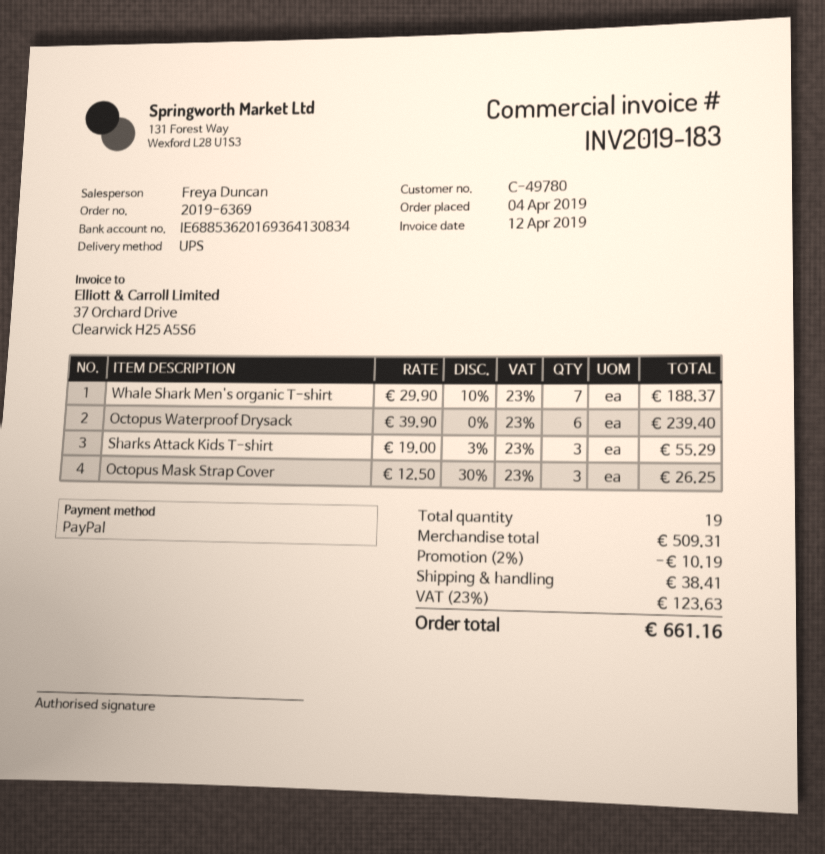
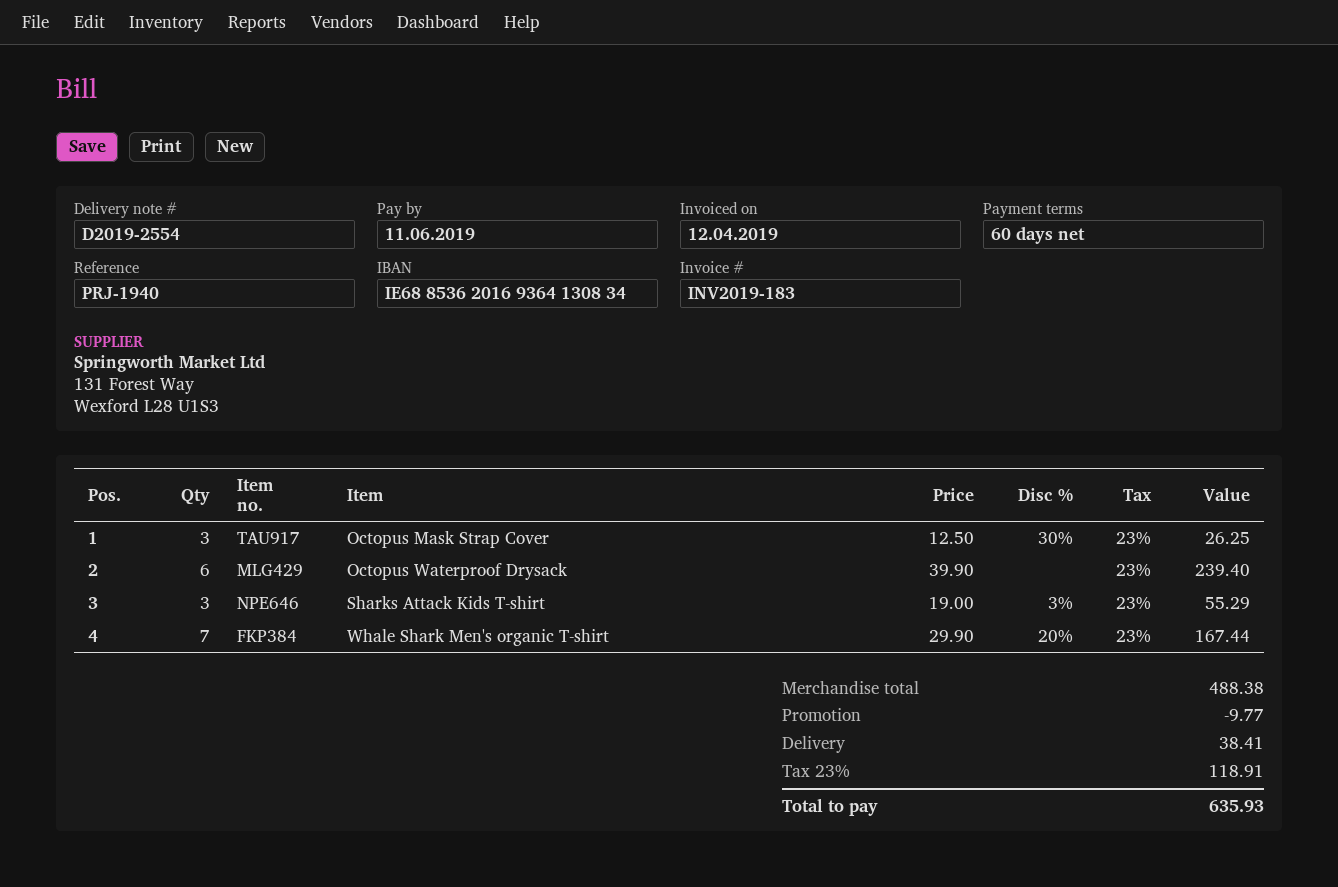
Whale Shark Men's organic T-shirt: 7 x 29.90 - 10% = 188.37 -> 7 x 29.90 - 20% = 167.44
subtotal: 509.31 -> 488.38
discount: 10.19 -> 9.77
tax: 23% = 123.63 -> 23% = 118.91
total: 661.16 -> 635.93

